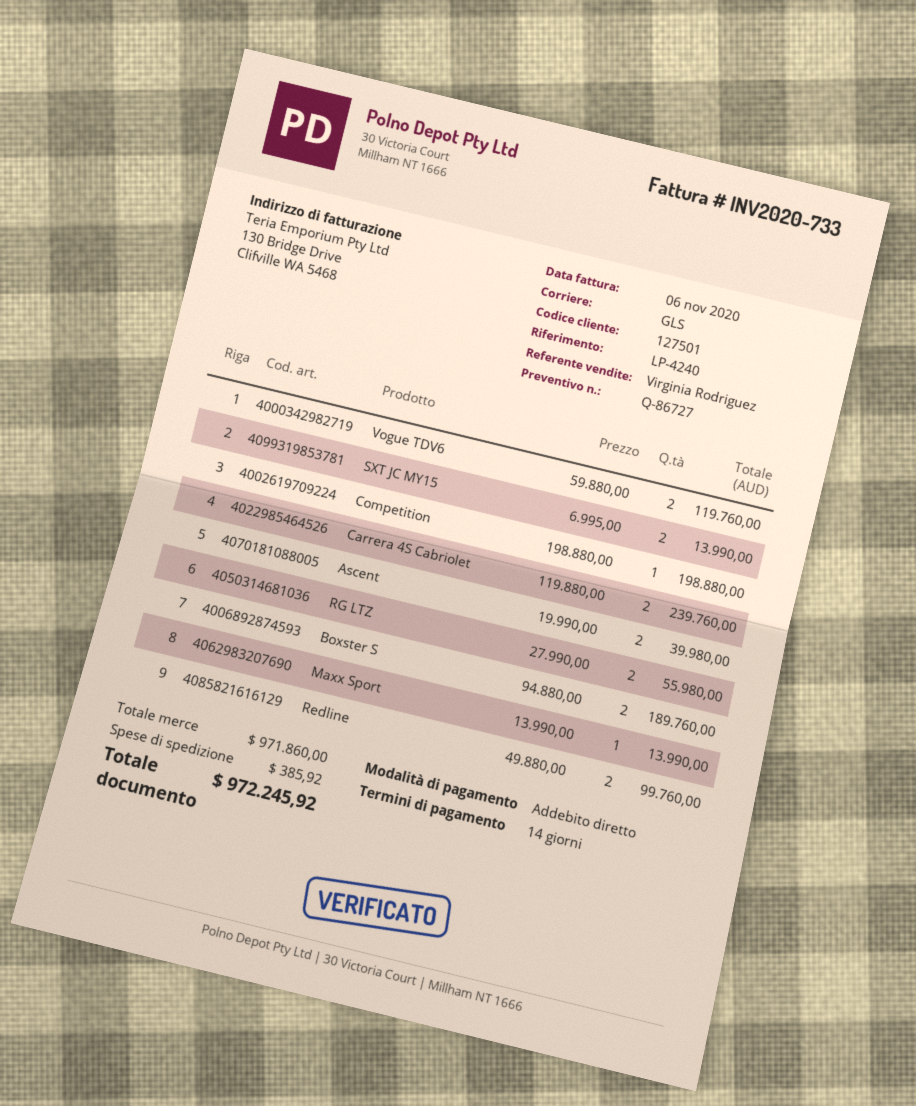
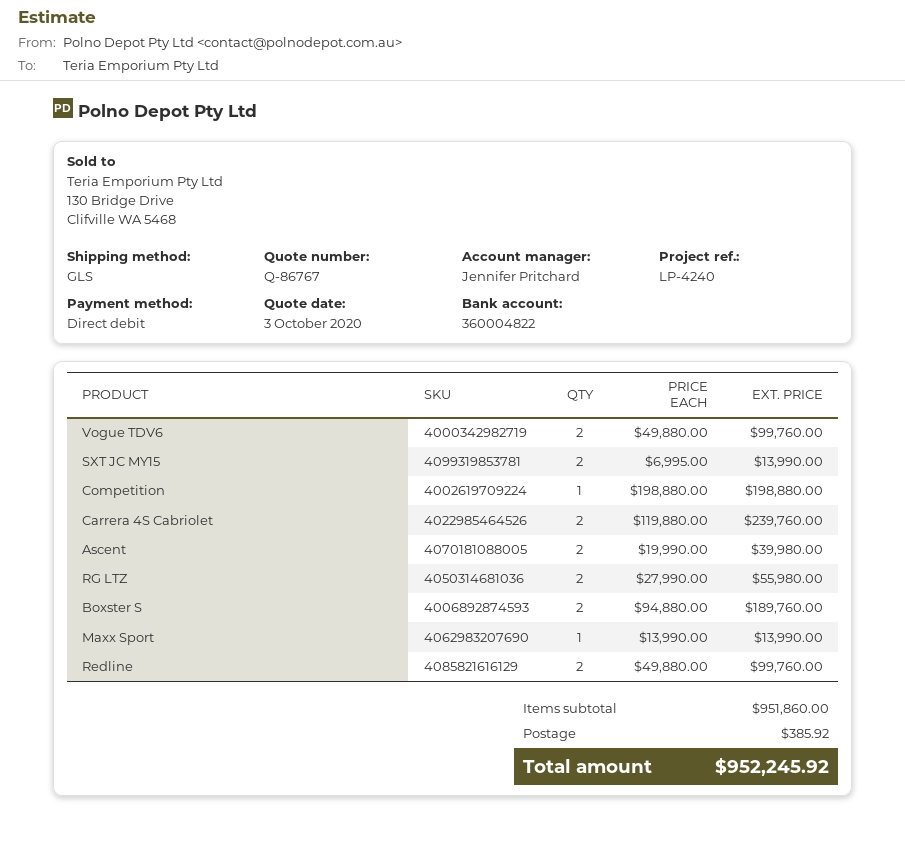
quote number: Q-86727 -> Q-86767
sales rep: Virginia Rodriguez -> Jennifer Pritchard
Vogue TDV6: 2 x 59880.00 = 119760.00 -> 2 x 49880.00 = 99760.00
subtotal: 971860.00 -> 951860.00
total: 972245.92 -> 952245.92

